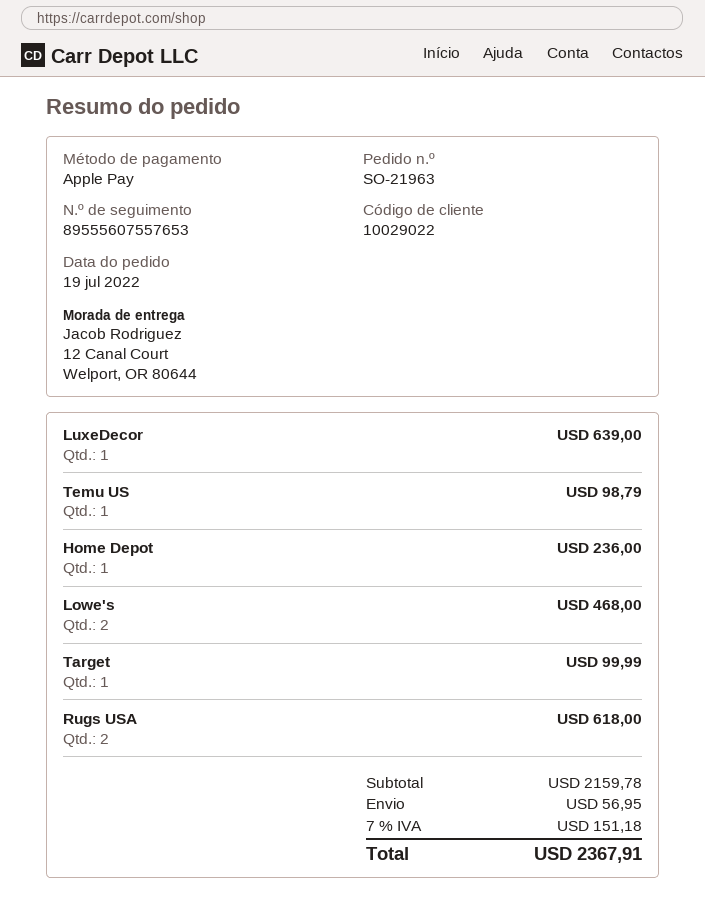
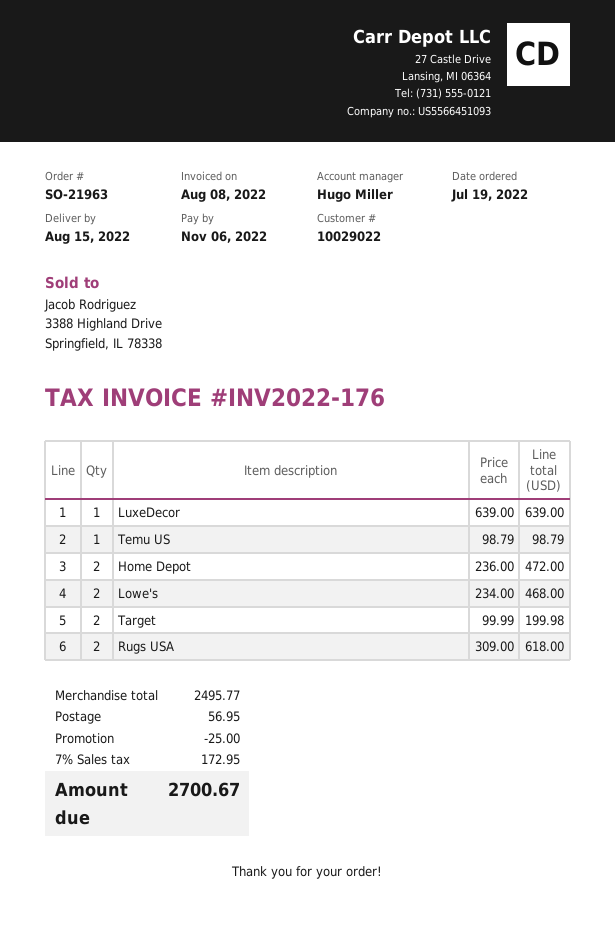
Home Depot: 1 for 236.00 -> 2 for 472.00
Target: 1 for 99.99 -> 2 for 199.98
subtotal: 2159.78 -> 2495.77
discount: none -> 25.00
tax: 7% = 151.18 -> 7% = 172.95
total: 2367.91 -> 2700.67

